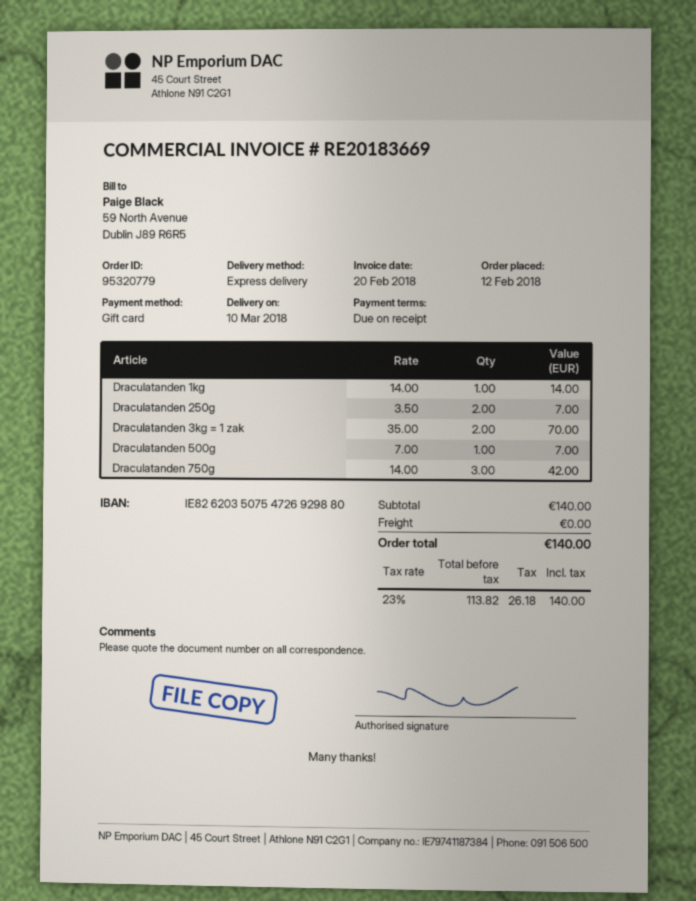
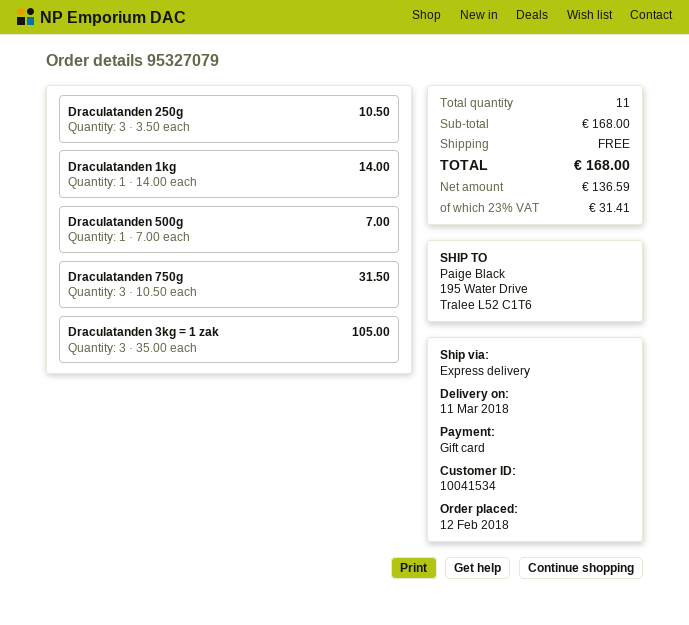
order number: 95320779 -> 95327079
delivery date: 2018-03-10 -> 2018-03-11
Draculatanden 250g: 2 x 3.50 = 7.00 -> 3 x 3.50 = 10.50
Draculatanden 3kg = 1 zak: 2 x 35.00 = 70.00 -> 3 x 35.00 = 105.00
Draculatanden 750g: 3 x 14.00 = 42.00 -> 3 x 10.50 = 31.50
subtotal: 140.00 -> 168.00
net: 113.82 -> 136.59
tax: 23% = 26.18 -> 23% = 31.41
total: 140.00 -> 168.00

